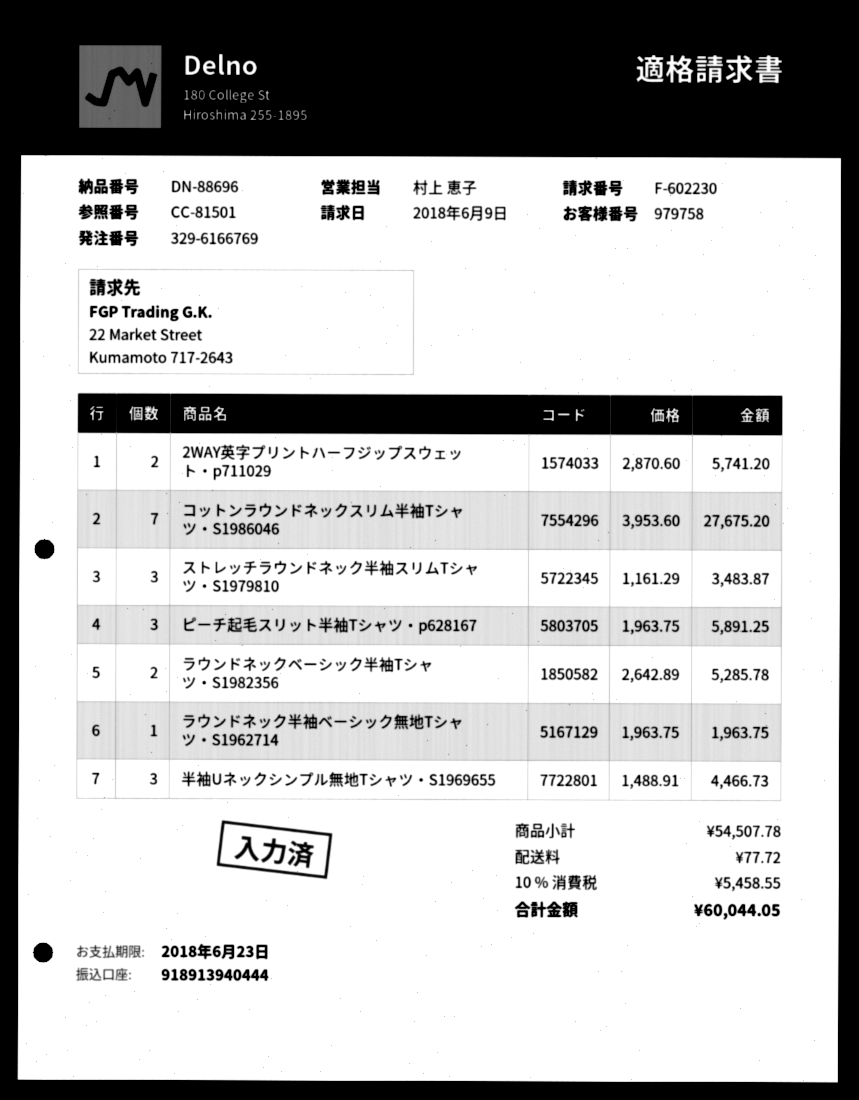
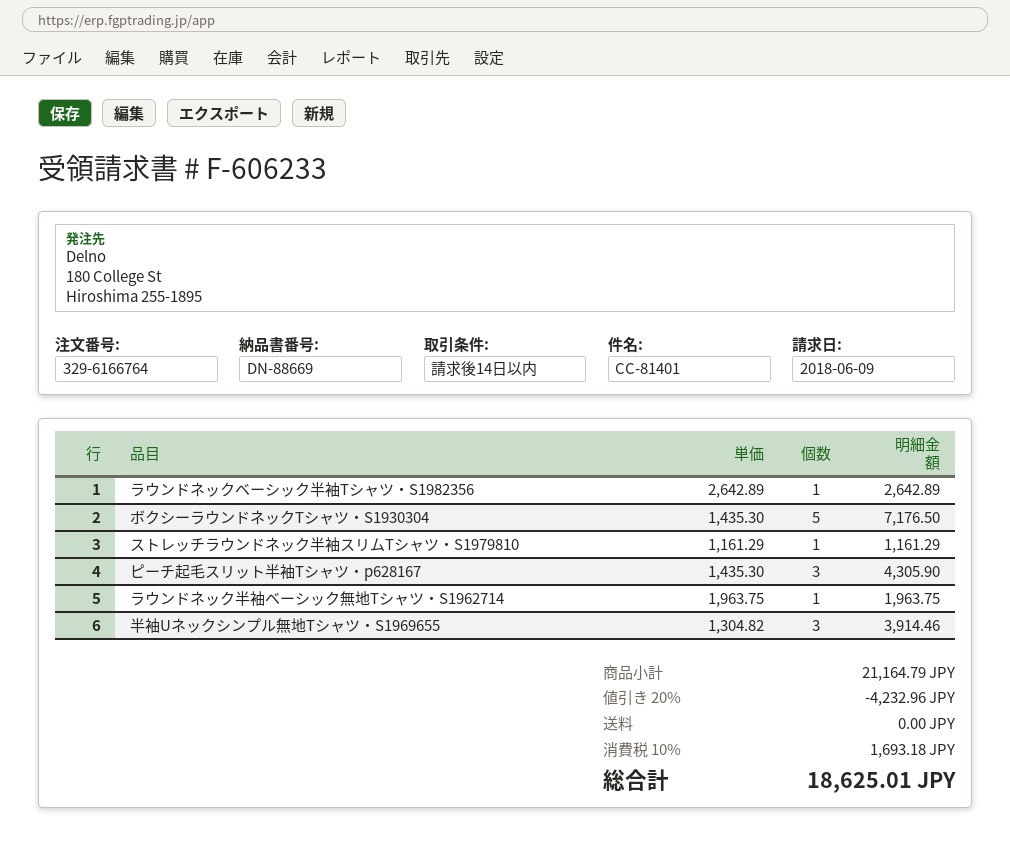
order number: 329-6166769 -> 329-6166764
delivery note number: DN-88696 -> DN-88669
invoice number: F-602230 -> F-606233
reference: CC-81501 -> CC-81401
2WAY英字プリントハーフジップスウェット・p711029: 2 x 2870.60 = 5741.20 -> none
コットンラウンドネックスリム半袖Tシャツ・S1986046: 7 x 3953.60 = 27675.20 -> none
ストレッチラウンドネック半袖スリムTシャツ・S1979810: 3 x 1161.29 = 3483.87 -> 1 x 1161.29 = 1161.29
ピーチ起毛スリット半袖Tシャツ・p628167: 3 x 1963.75 = 5891.25 -> 3 x 1435.30 = 4305.90
ラウンドネックベーシック半袖Tシャツ・S1982356: 2 x 2642.89 = 5285.78 -> 1 x 2642.89 = 2642.89
半袖Uネックシンプル無地Tシャツ・S1969655: 3 x 1488.91 = 4466.73 -> 3 x 1304.82 = 3914.46
ボクシーラウンドネックTシャツ・S1930304: none -> 5 x 1435.30 = 7176.50
subtotal: 54507.78 -> 21164.79
discount: none -> 20% = 4232.96
shipping: 77.72 -> 0.00
tax: 10% = 5458.55 -> 10% = 1693.18
total: 60044.05 -> 18625.01

